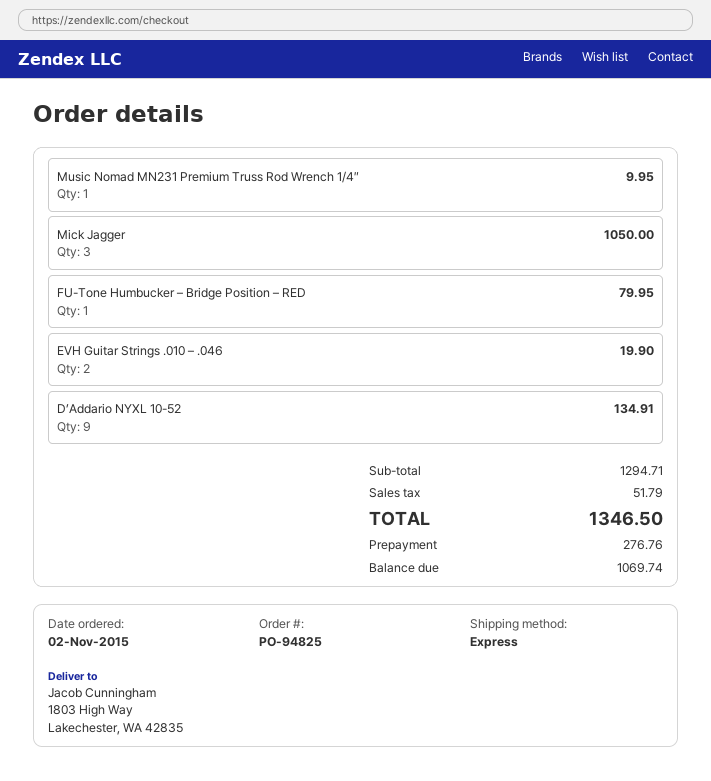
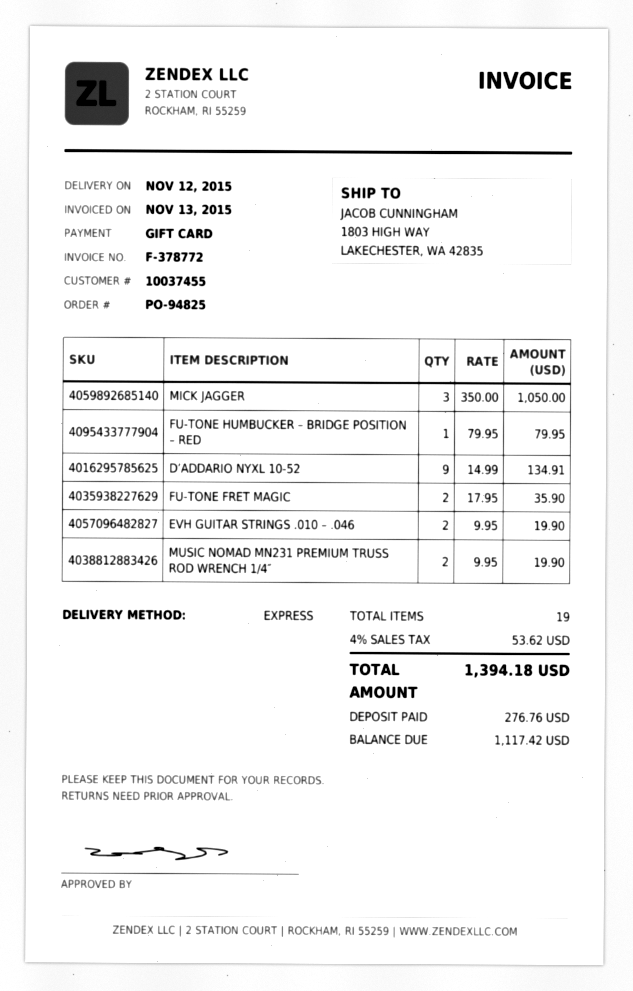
Music Nomad MN231 Premium Truss Rod Wrench 1/4″: 1 for 9.95 -> 2 for 19.90
FU-TONE FRET MAGIC: none -> 2 for 35.90
tax: 51.79 -> 53.62
total: 1346.50 -> 1394.18
balance: 1069.74 -> 1117.42

